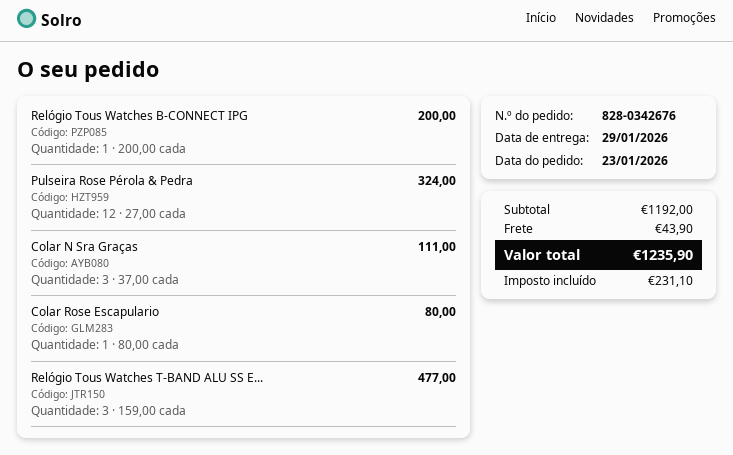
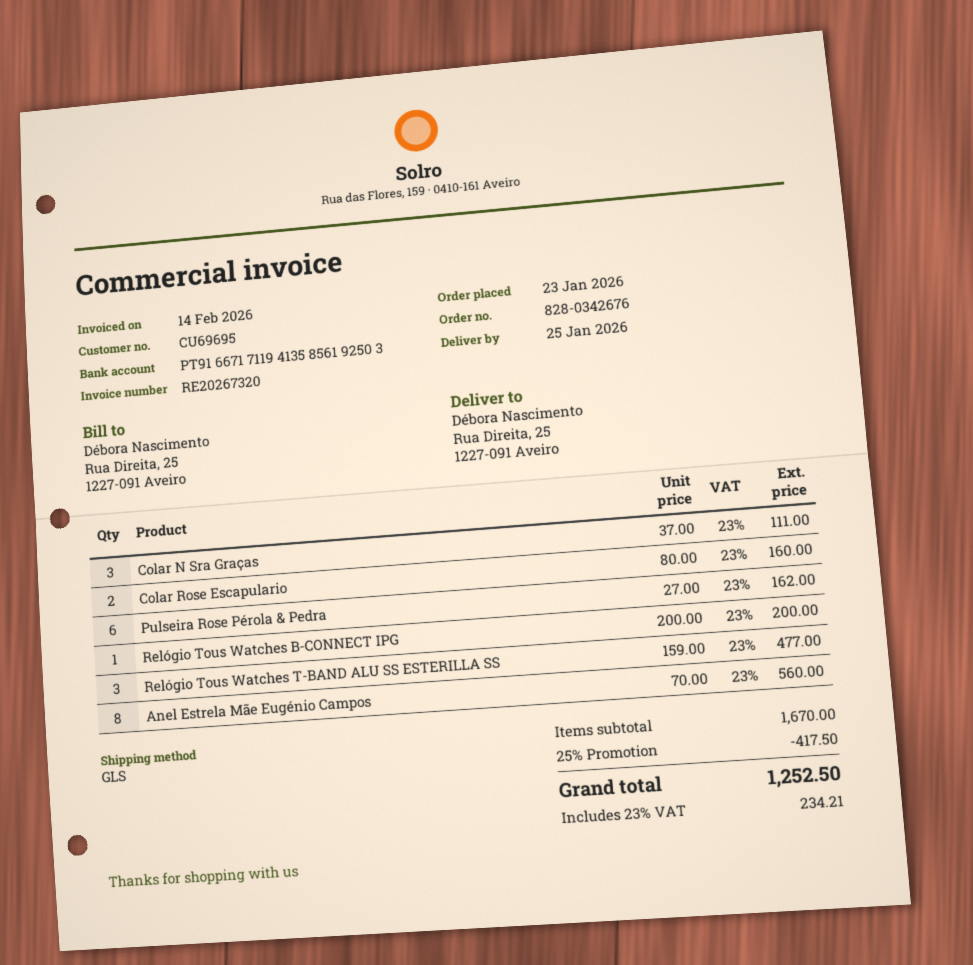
delivery date: 2026-01-29 -> 2026-01-25
Pulseira Rose Pérola & Pedra: 12 x 27.00 = 324.00 -> 6 x 27.00 = 162.00
Colar Rose Escapulario: 1 x 80.00 = 80.00 -> 2 x 80.00 = 160.00
Anel Estrela Mãe Eugénio Campos: none -> 8 x 70.00 = 560.00
subtotal: 1192.00 -> 1670.00
discount: none -> 25% = 417.50
shipping: 43.90 -> none
tax: 231.10 -> 234.21
total: 1235.90 -> 1252.50

